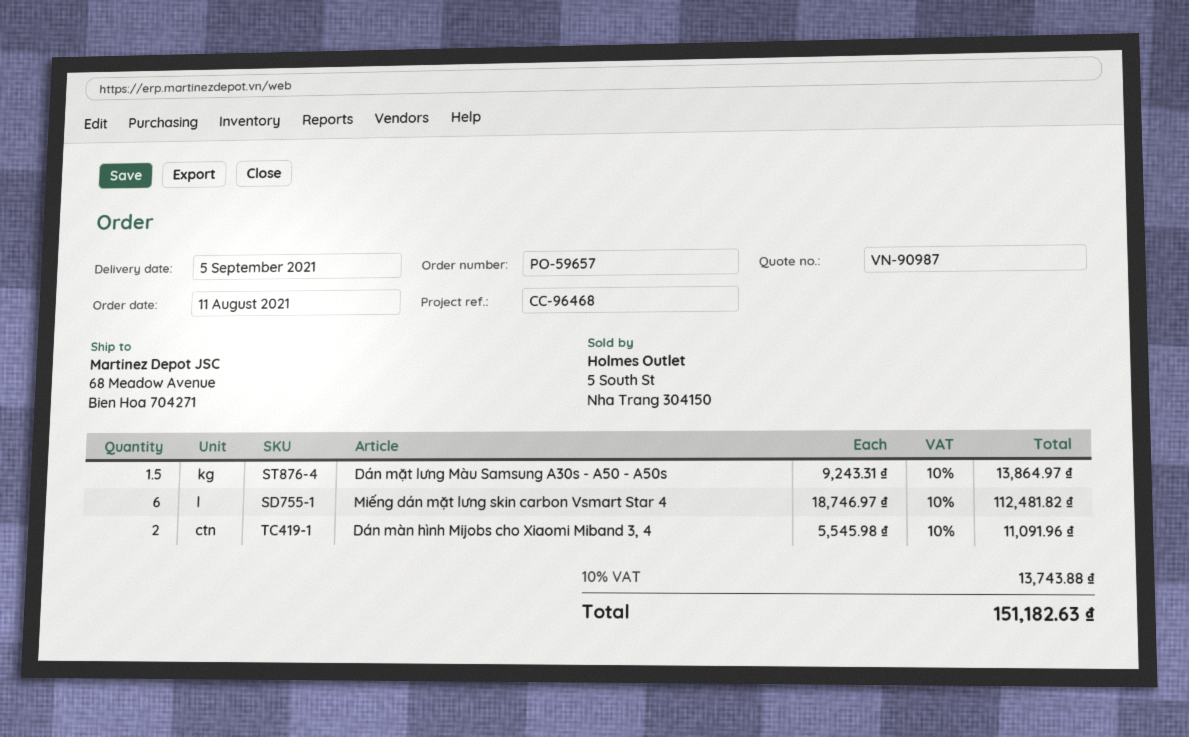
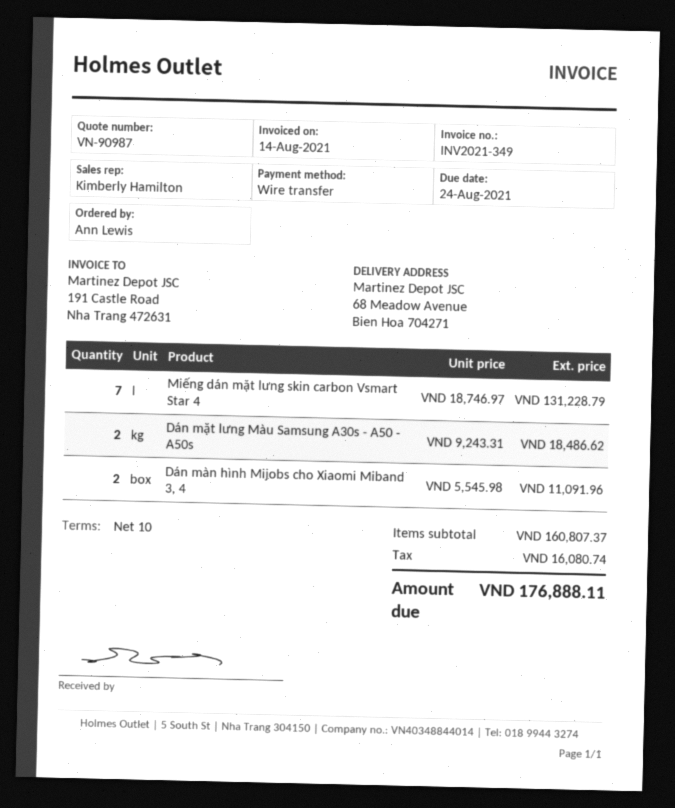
Dán mặt lưng Màu Samsung A30s - A50 - A50s: 1.5 x 9243.31 = 13864.97 -> 2 x 9243.31 = 18486.62
Miếng dán mặt lưng skin carbon Vsmart Star 4: 6 x 18746.97 = 112481.82 -> 7 x 18746.97 = 131228.79
tax: 13743.88 -> 16080.74
total: 151182.63 -> 176888.11

